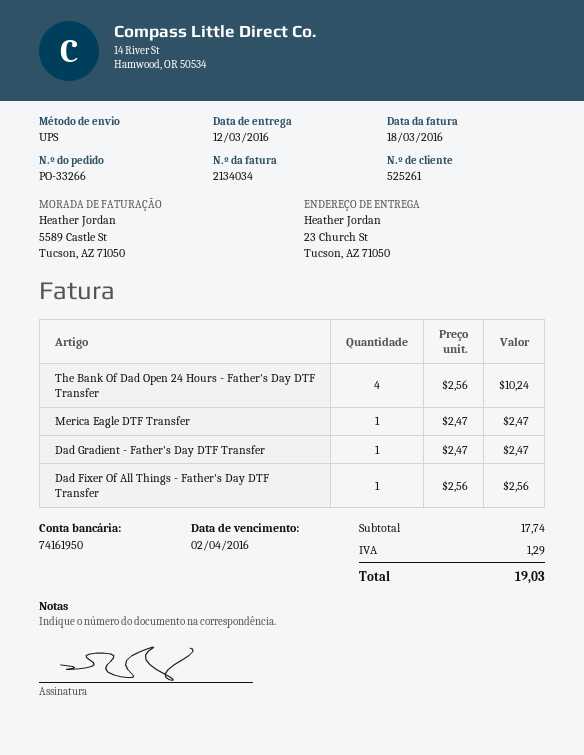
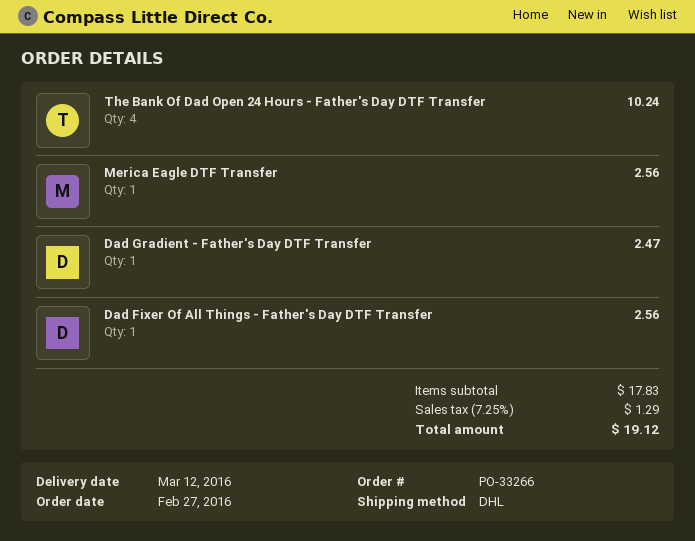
shipping method: UPS -> DHL
Merica Eagle DTF Transfer: 1 for 2.47 -> 1 for 2.56
subtotal: 17.74 -> 17.83
total: 19.03 -> 19.12

